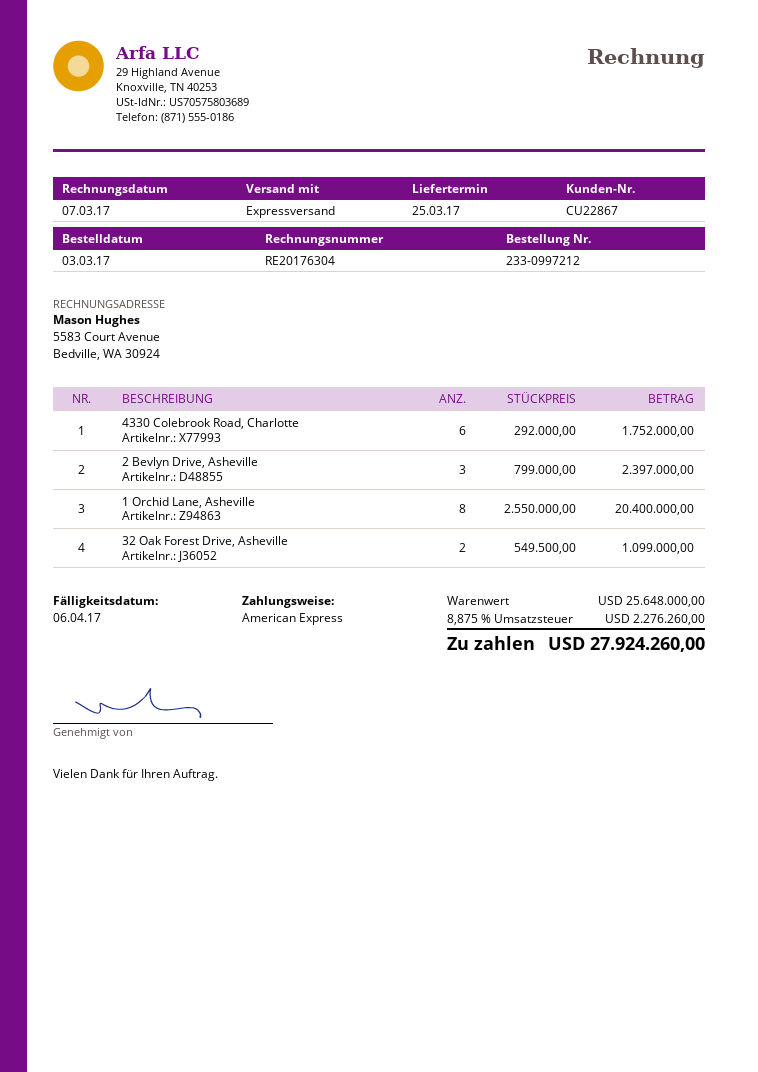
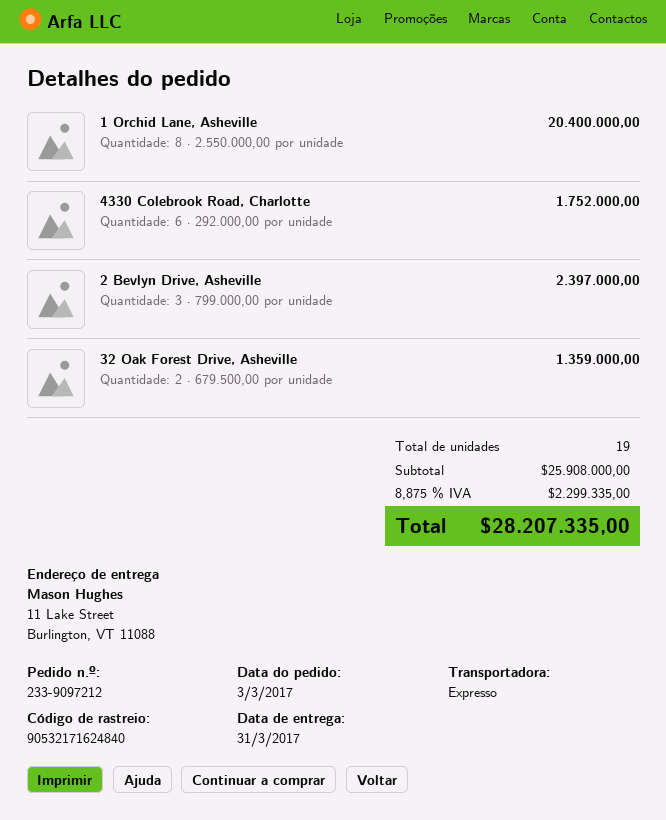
order number: 233-0997212 -> 233-9097212
delivery date: 2017-03-25 -> 2017-03-31
32 Oak Forest Drive, Asheville: 2 x 549500.00 = 1099000.00 -> 2 x 679500.00 = 1359000.00
subtotal: 25648000.00 -> 25908000.00
tax: 8.875% = 2276260.00 -> 8.875% = 2299335.00
total: 27924260.00 -> 28207335.00

